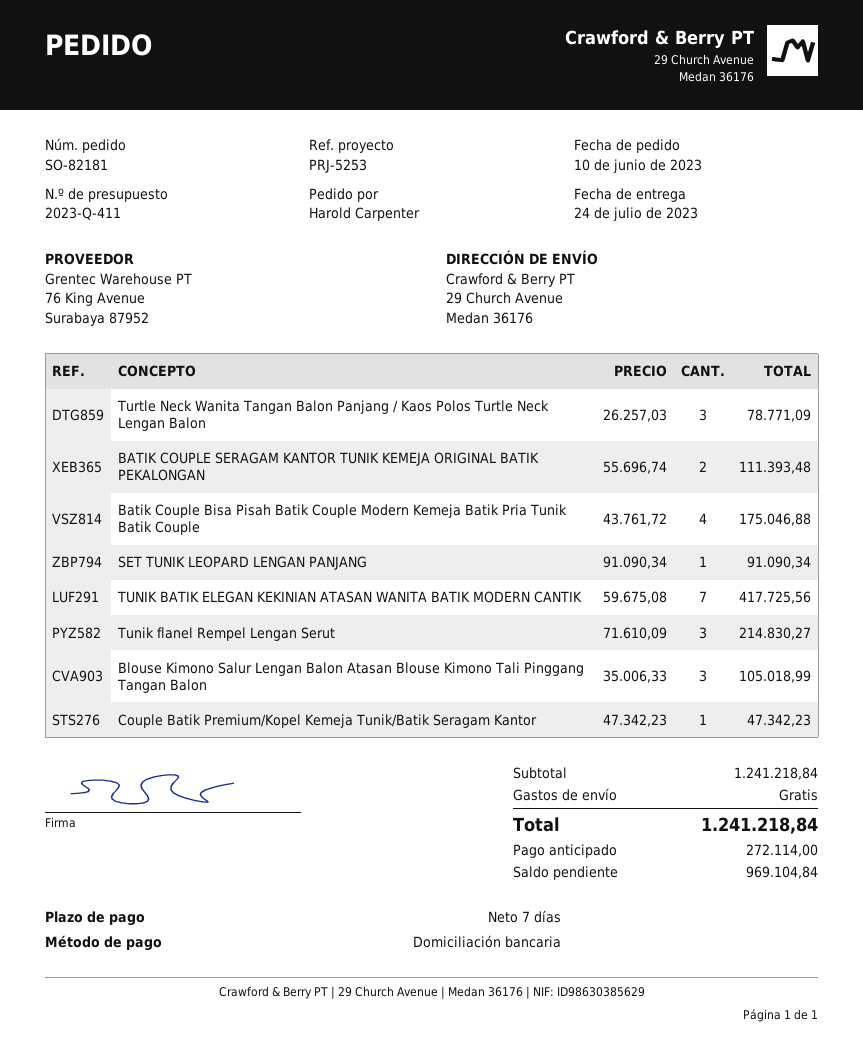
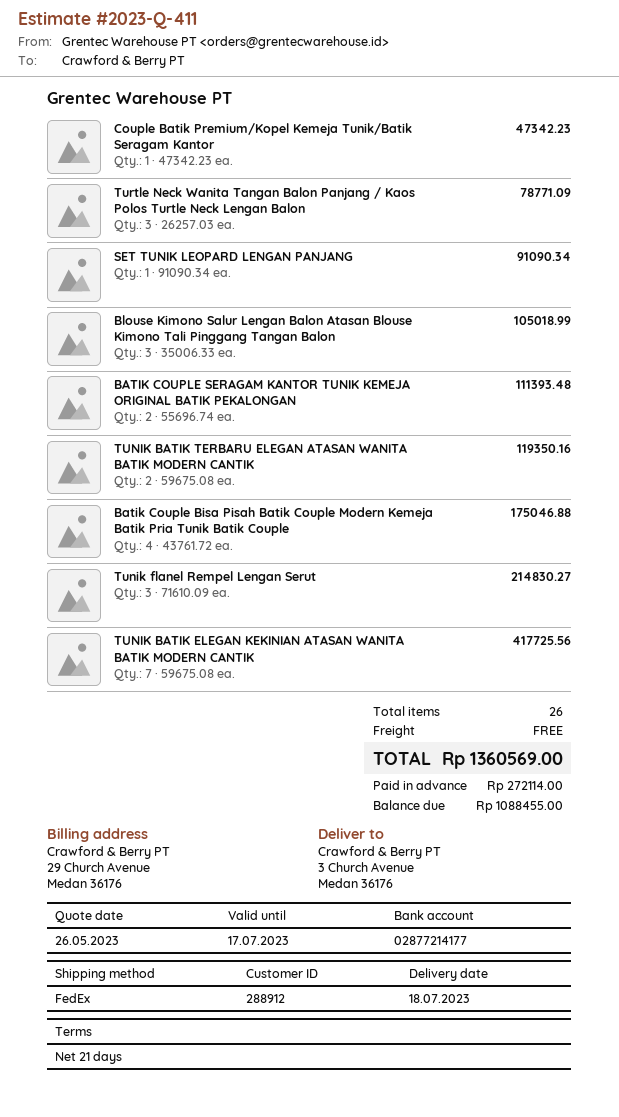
delivery date: 2023-07-24 -> 2023-07-18
payment terms: 7 days -> 21 days
ship to: 29 Church Avenue, Medan 36176 -> 3 Church Avenue, Medan 36176
TUNIK BATIK TERBARU ELEGAN ATASAN WANITA BATIK MODERN CANTIK: none -> 2 x 59675.08 = 119350.16
total: 1241218.84 -> 1360569.00
balance: 969104.84 -> 1088455.00

